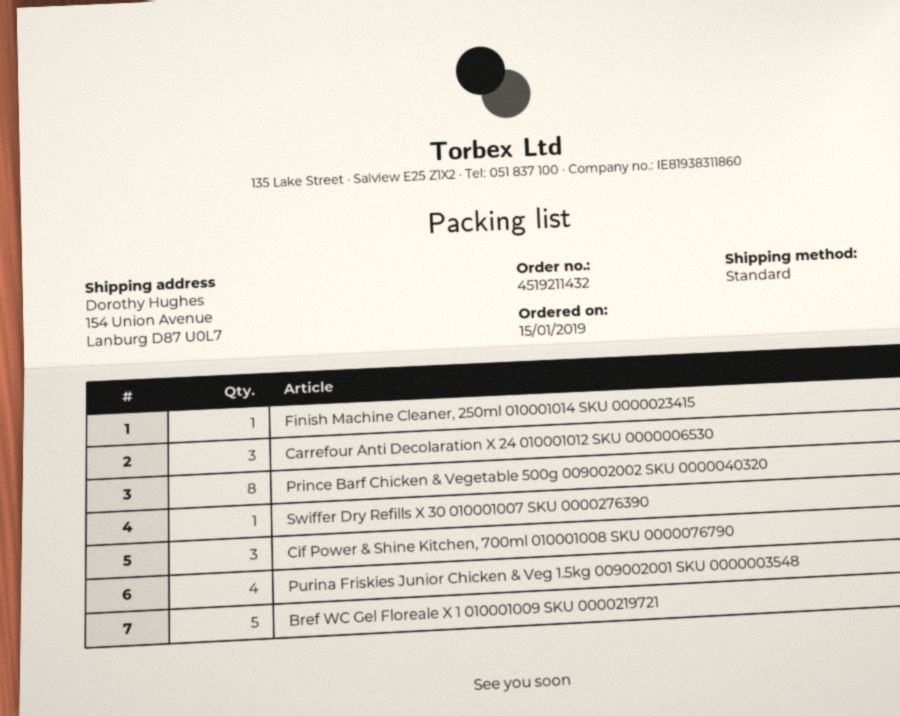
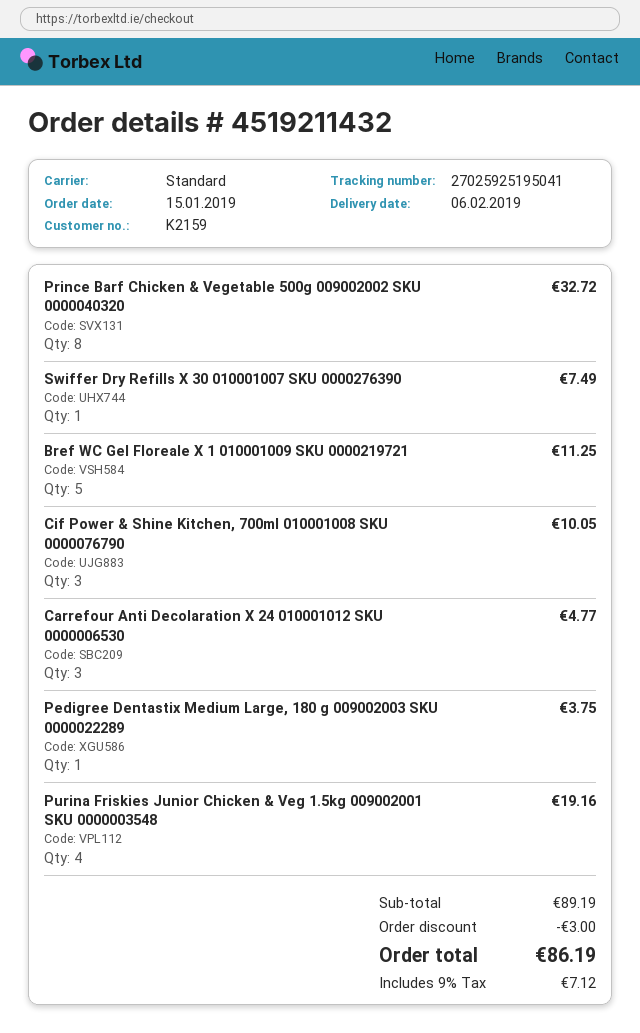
Finish Machine Cleaner, 250ml 010001014 SKU 0000023415: 1 -> none
Pedigree Dentastix Medium Large, 180 g 009002003 SKU 0000022289: none -> 1

